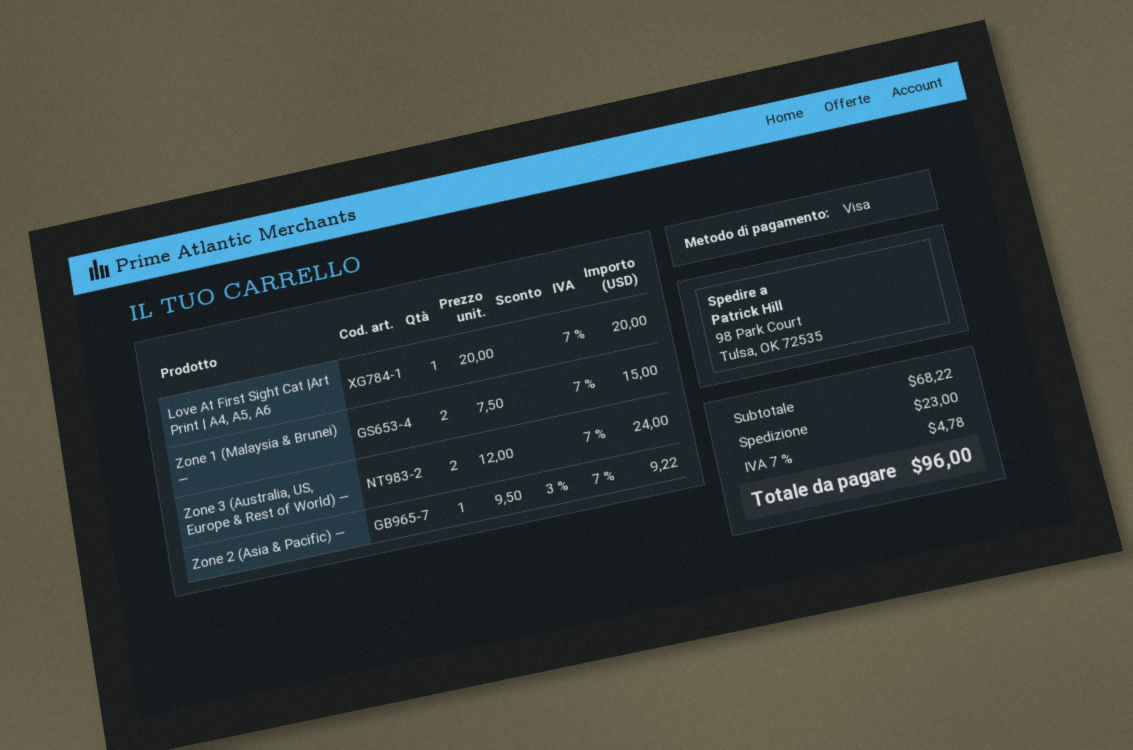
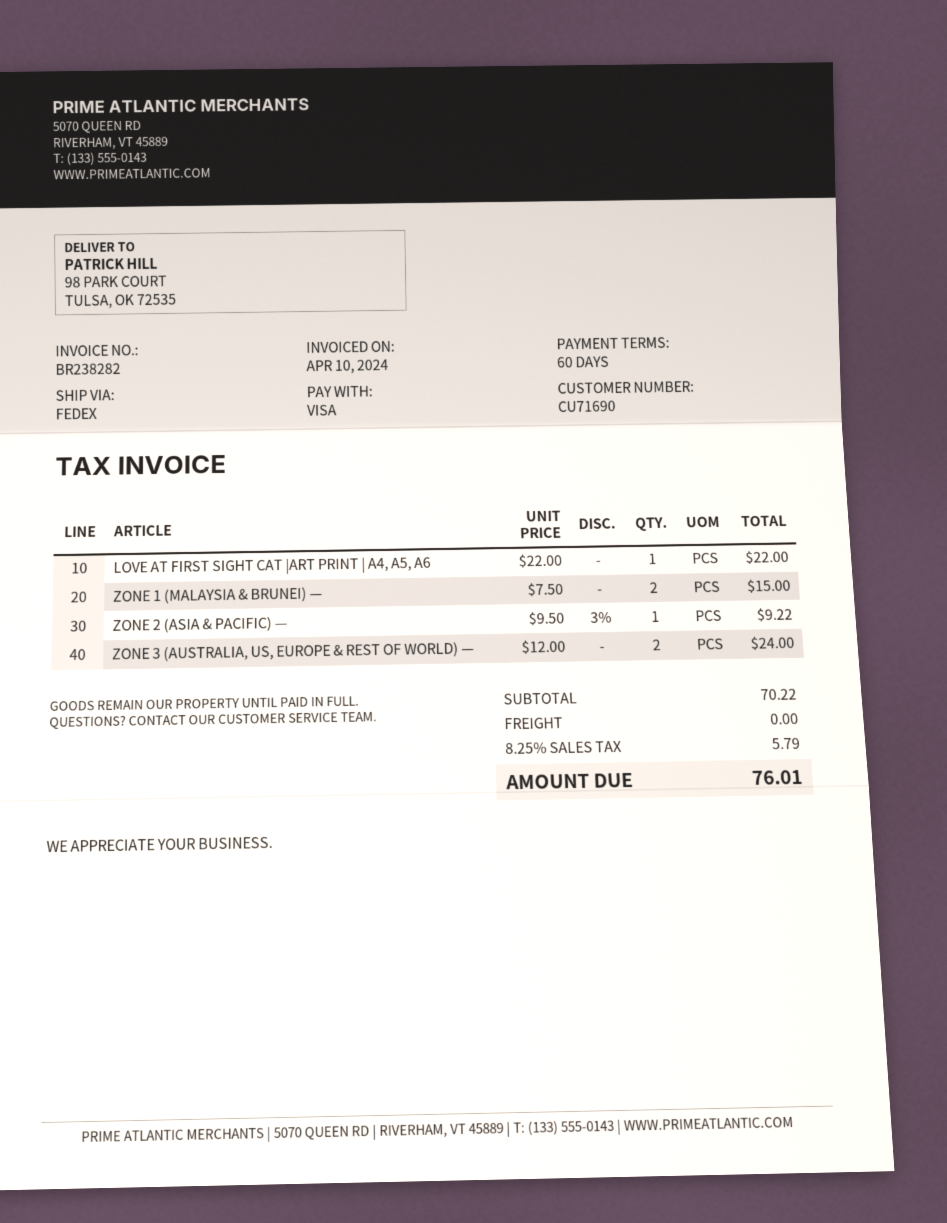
Love At First Sight Cat |Art Print | A4, A5, A6: 1 x 20.00 = 20.00 -> 1 x 22.00 = 22.00
subtotal: 68.22 -> 70.22
shipping: 23.00 -> 0.00
tax: 7% = 4.78 -> 8.25% = 5.79
total: 96.00 -> 76.01

